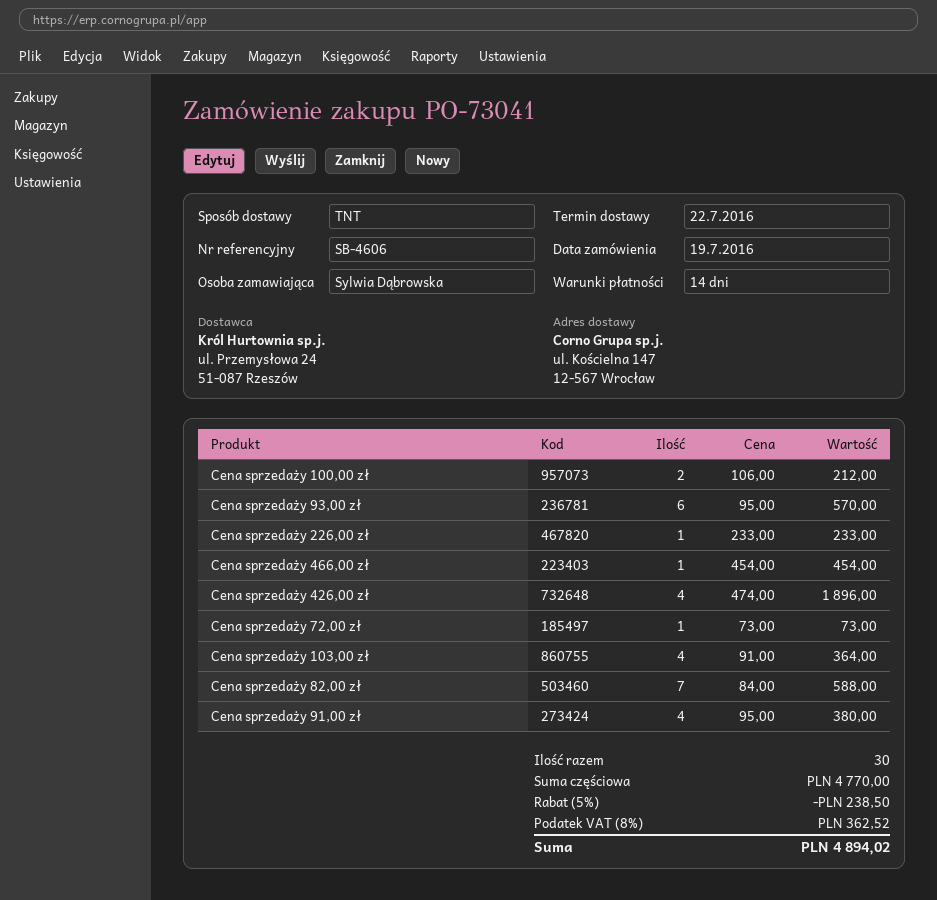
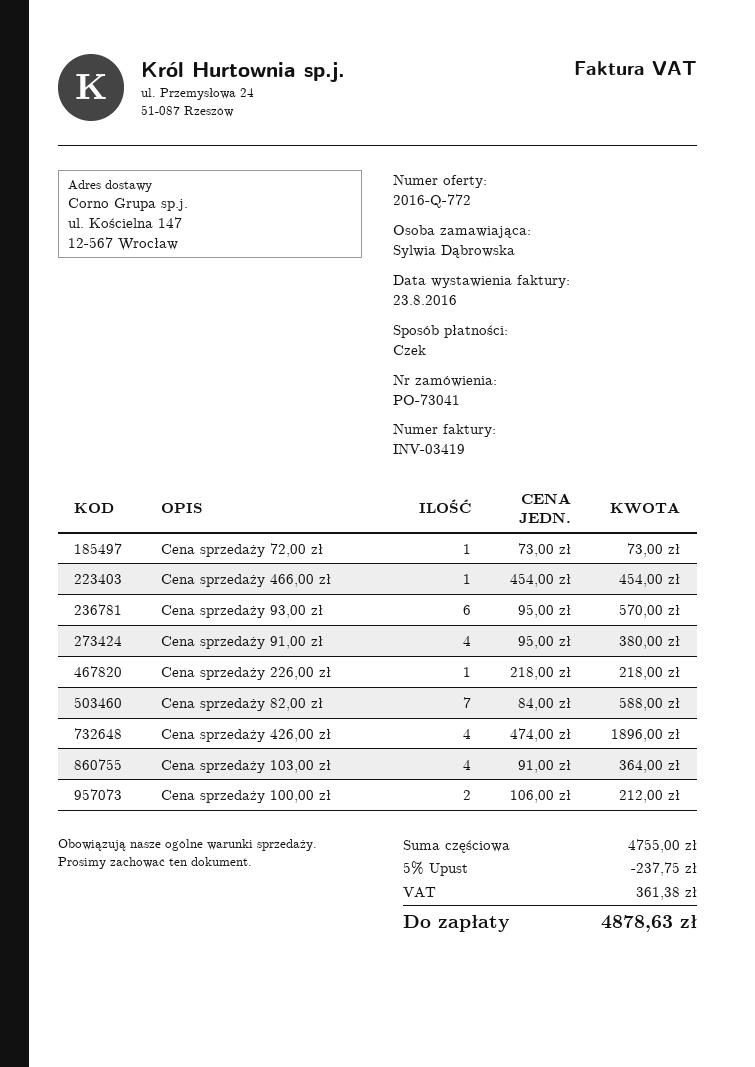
Cena sprzedaży 226,00 zł: 1 x 233.00 = 233.00 -> 1 x 218.00 = 218.00
subtotal: 4770.00 -> 4755.00
discount: 5% = 238.50 -> 5% = 237.75
tax: 362.52 -> 361.38
total: 4894.02 -> 4878.63

